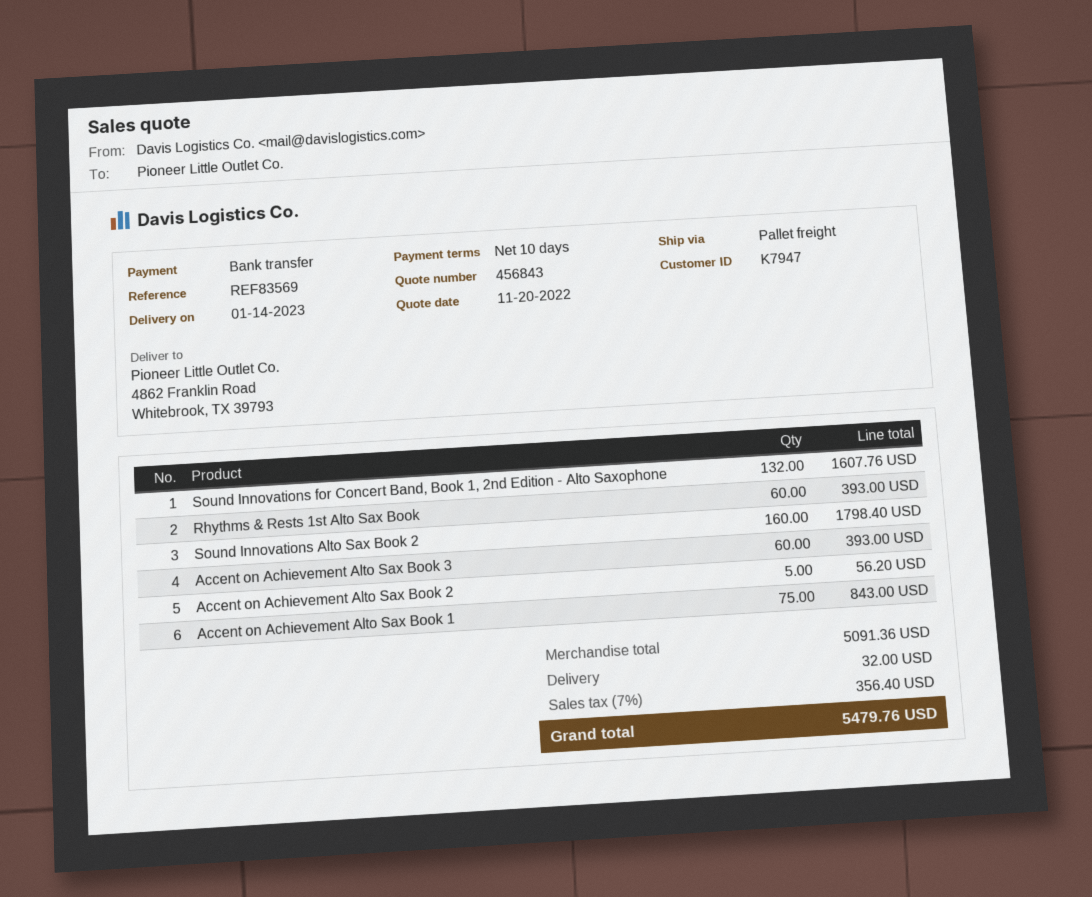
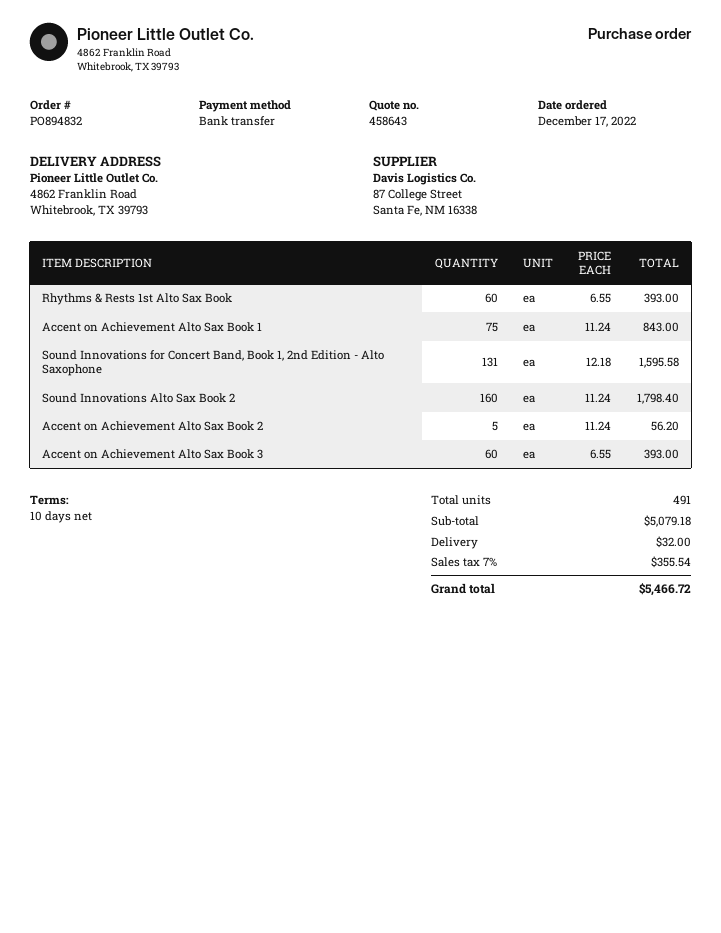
quote number: 456843 -> 458643
Sound Innovations for Concert Band, Book 1, 2nd Edition - Alto Saxophone: 132 for 1607.76 -> 131 for 1595.58
subtotal: 5091.36 -> 5079.18
tax: 7% = 356.40 -> 7% = 355.54
total: 5479.76 -> 5466.72

